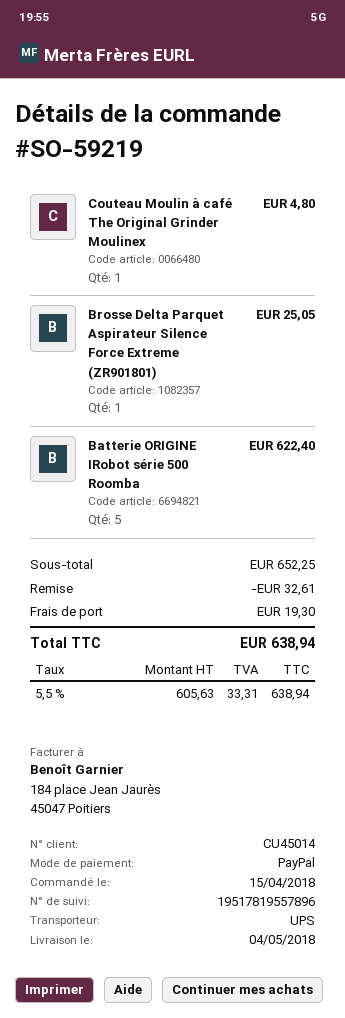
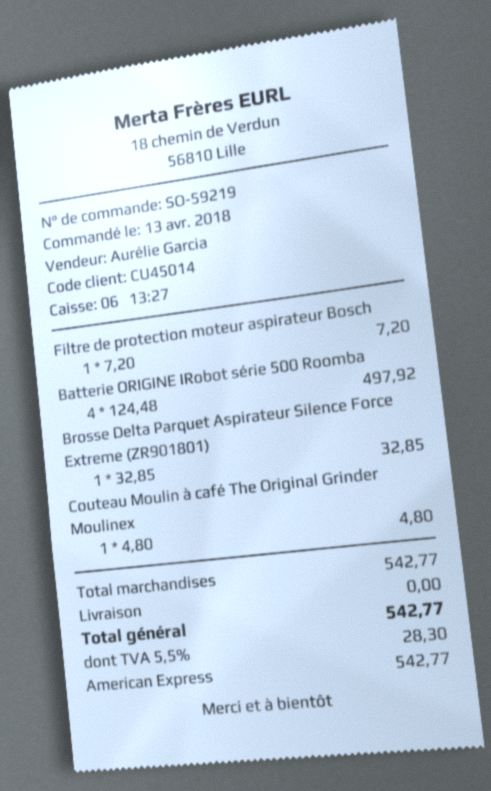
order date: 2018-04-15 -> 2018-04-13
payment method: PayPal -> American Express
Brosse Delta Parquet Aspirateur Silence Force Extreme (ZR901801): 1 for 25.05 -> 1 for 32.85
Batterie ORIGINE IRobot série 500 Roomba: 5 for 622.40 -> 4 for 497.92
Filtre de protection moteur aspirateur Bosch: none -> 1 for 7.20
subtotal: 652.25 -> 542.77
discount: 32.61 -> none
shipping: 19.30 -> 0.00
tax: 5.5% = 33.31 -> 5.5% = 28.30
total: 638.94 -> 542.77

